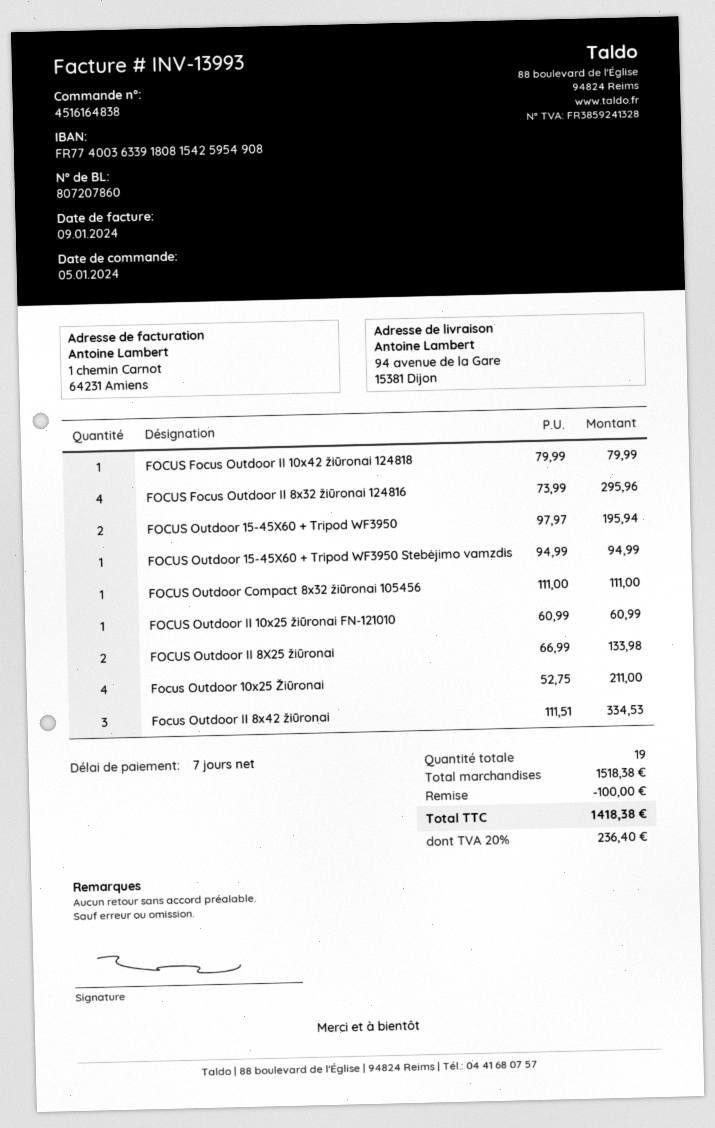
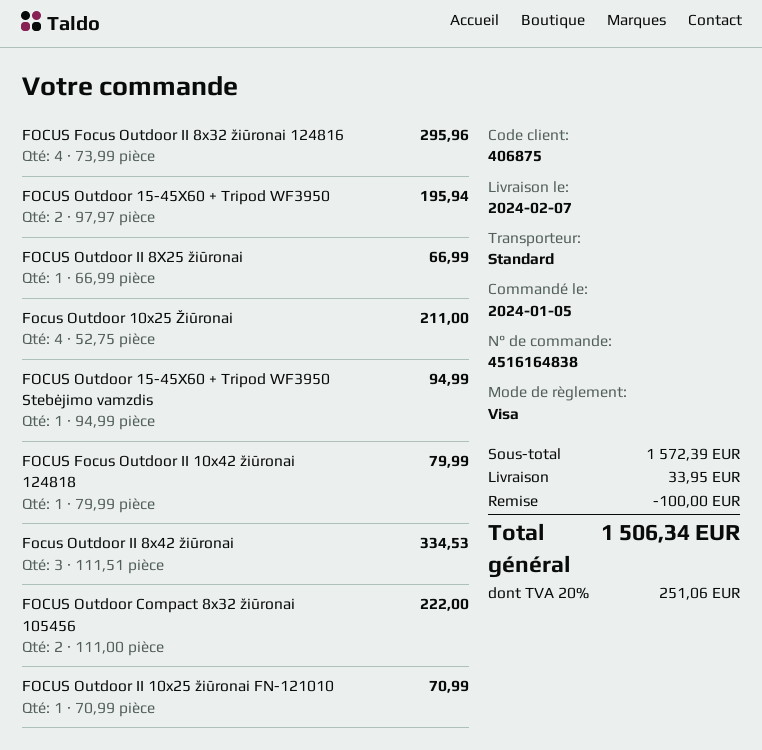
FOCUS Outdoor Compact 8x32 žiūronai 105456: 1 x 111.00 = 111.00 -> 2 x 111.00 = 222.00
FOCUS Outdoor II 10x25 žiūronai FN-121010: 1 x 60.99 = 60.99 -> 1 x 70.99 = 70.99
FOCUS Outdoor II 8X25 žiūronai: 2 x 66.99 = 133.98 -> 1 x 66.99 = 66.99
subtotal: 1518.38 -> 1572.39
shipping: none -> 33.95
tax: 20% = 236.40 -> 20% = 251.06
total: 1418.38 -> 1506.34

